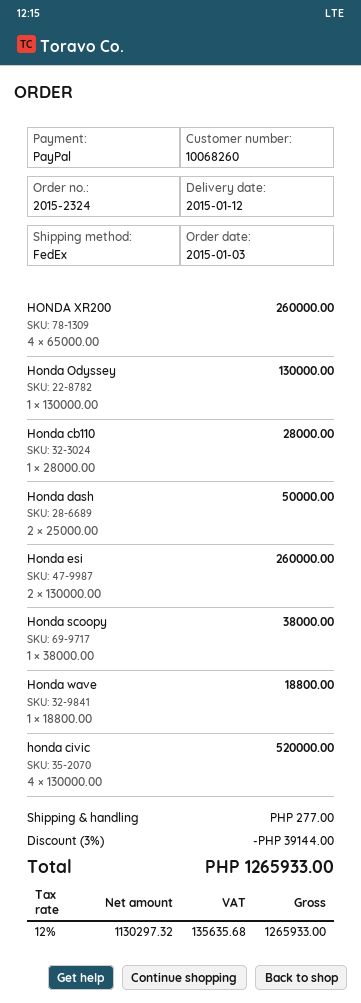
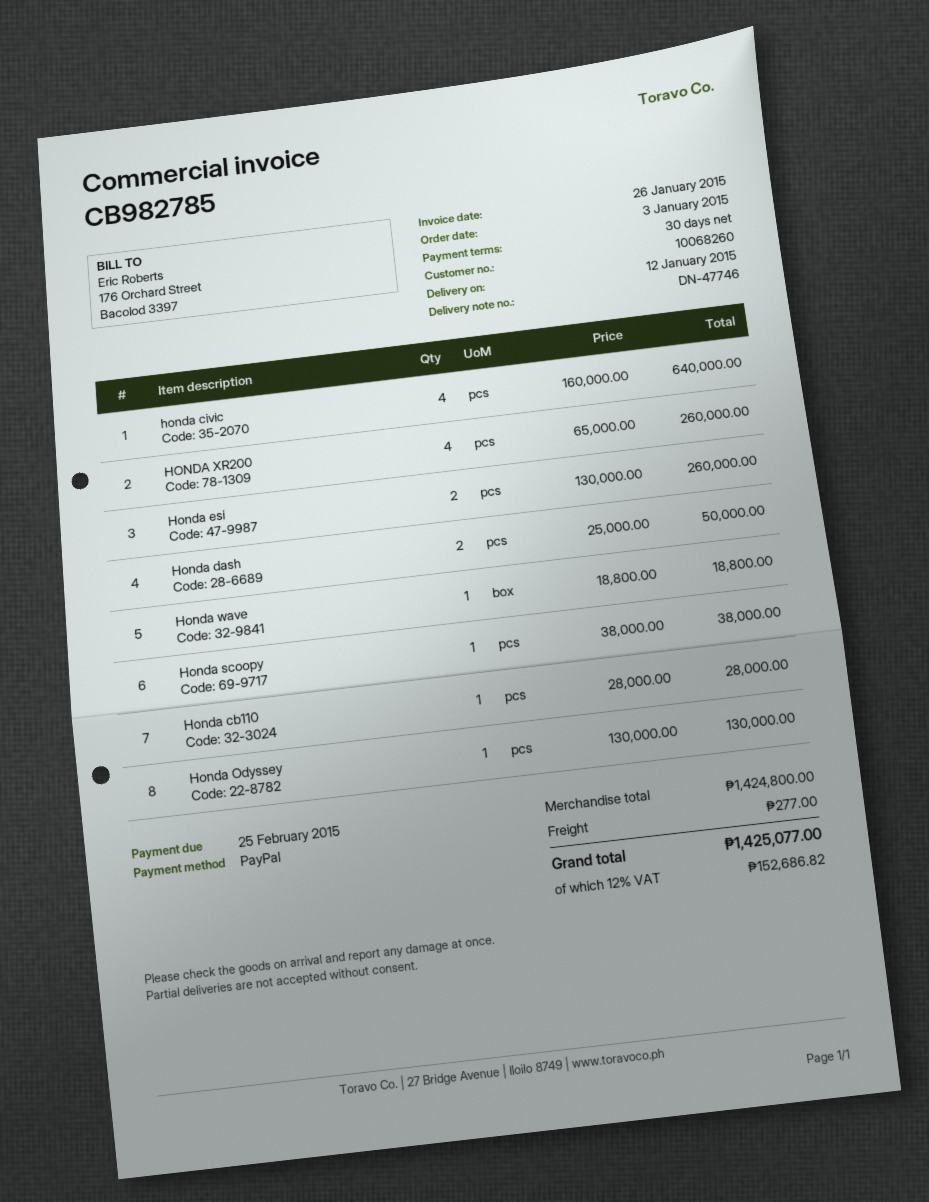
honda civic: 4 x 130000.00 = 520000.00 -> 4 x 160000.00 = 640000.00
discount: 3% = 39144.00 -> none
tax: 12% = 135635.68 -> 12% = 152686.82
total: 1265933.00 -> 1425077.00

